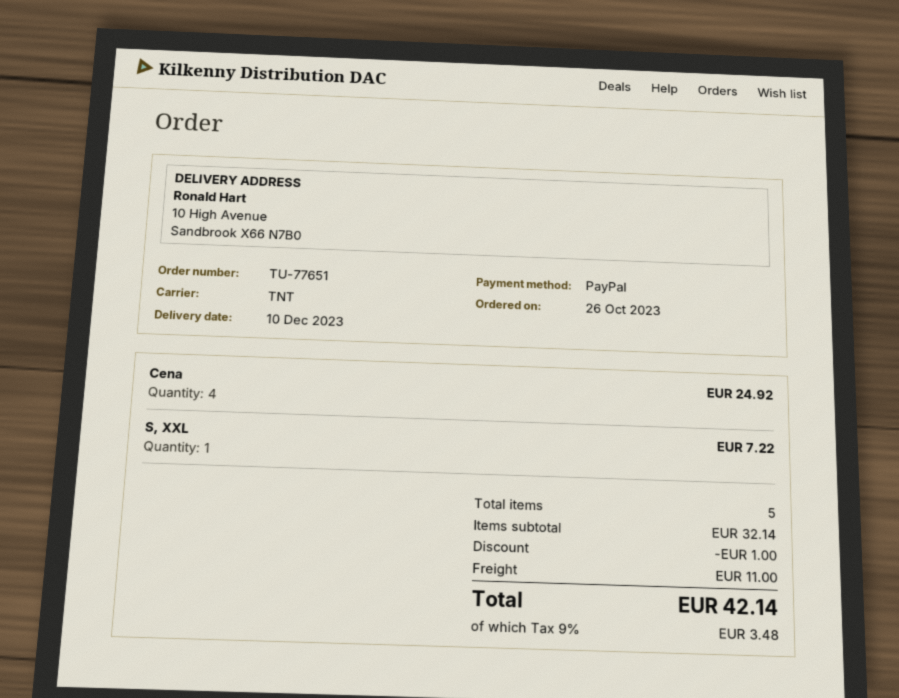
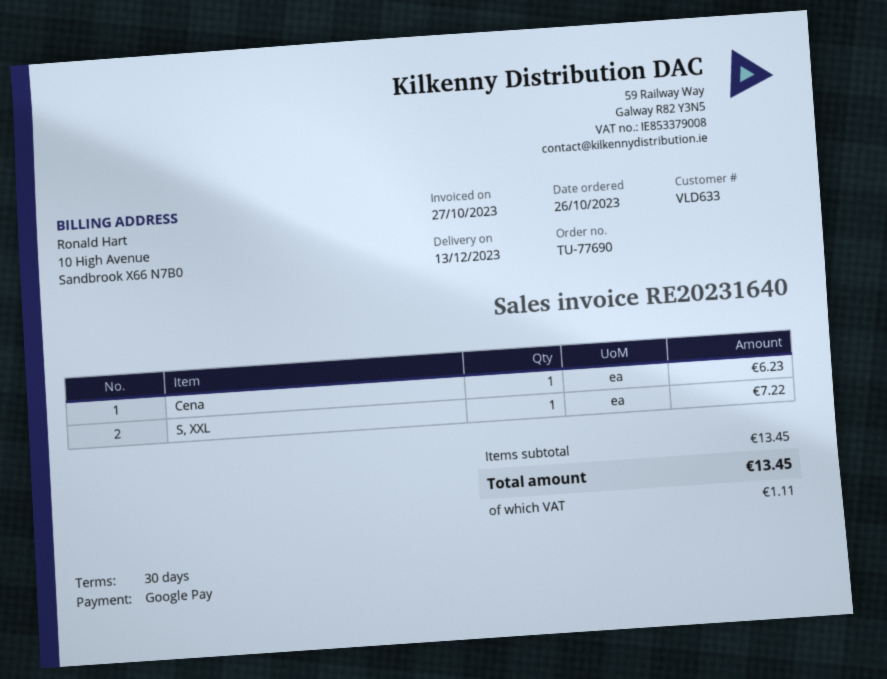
order number: TU-77651 -> TU-77690
delivery date: 2023-12-10 -> 2023-12-13
payment method: PayPal -> Google Pay
Cena: 4 for 24.92 -> 1 for 6.23
subtotal: 32.14 -> 13.45
discount: 1.00 -> none
shipping: 11.00 -> none
tax: 3.48 -> 1.11
total: 42.14 -> 13.45

